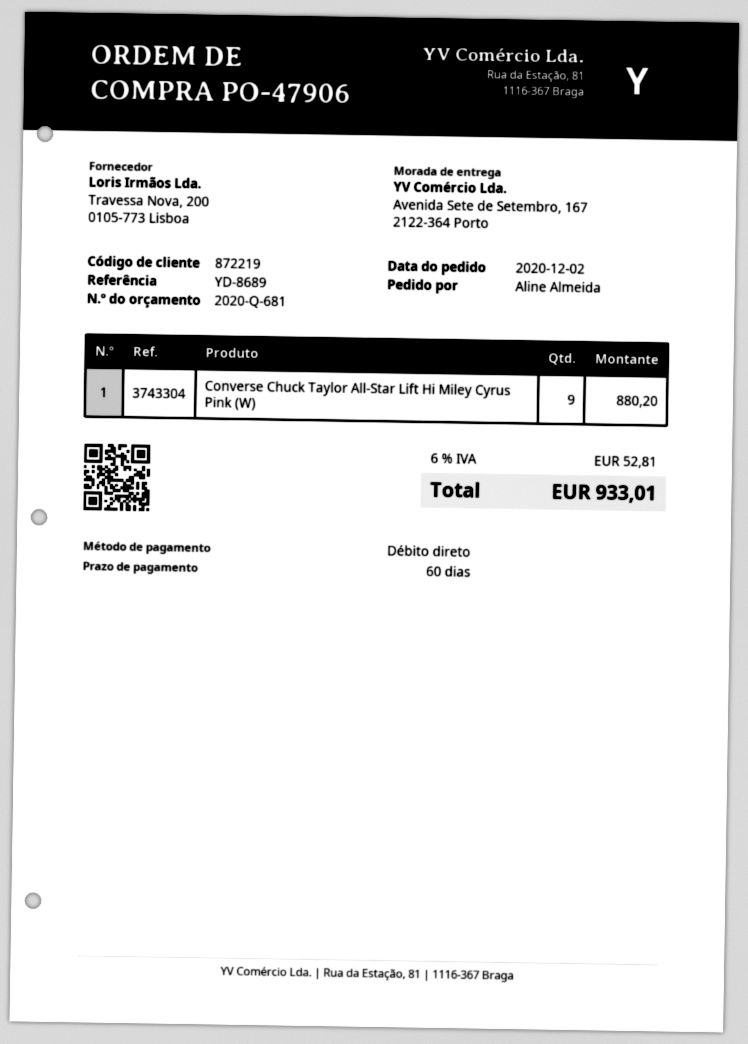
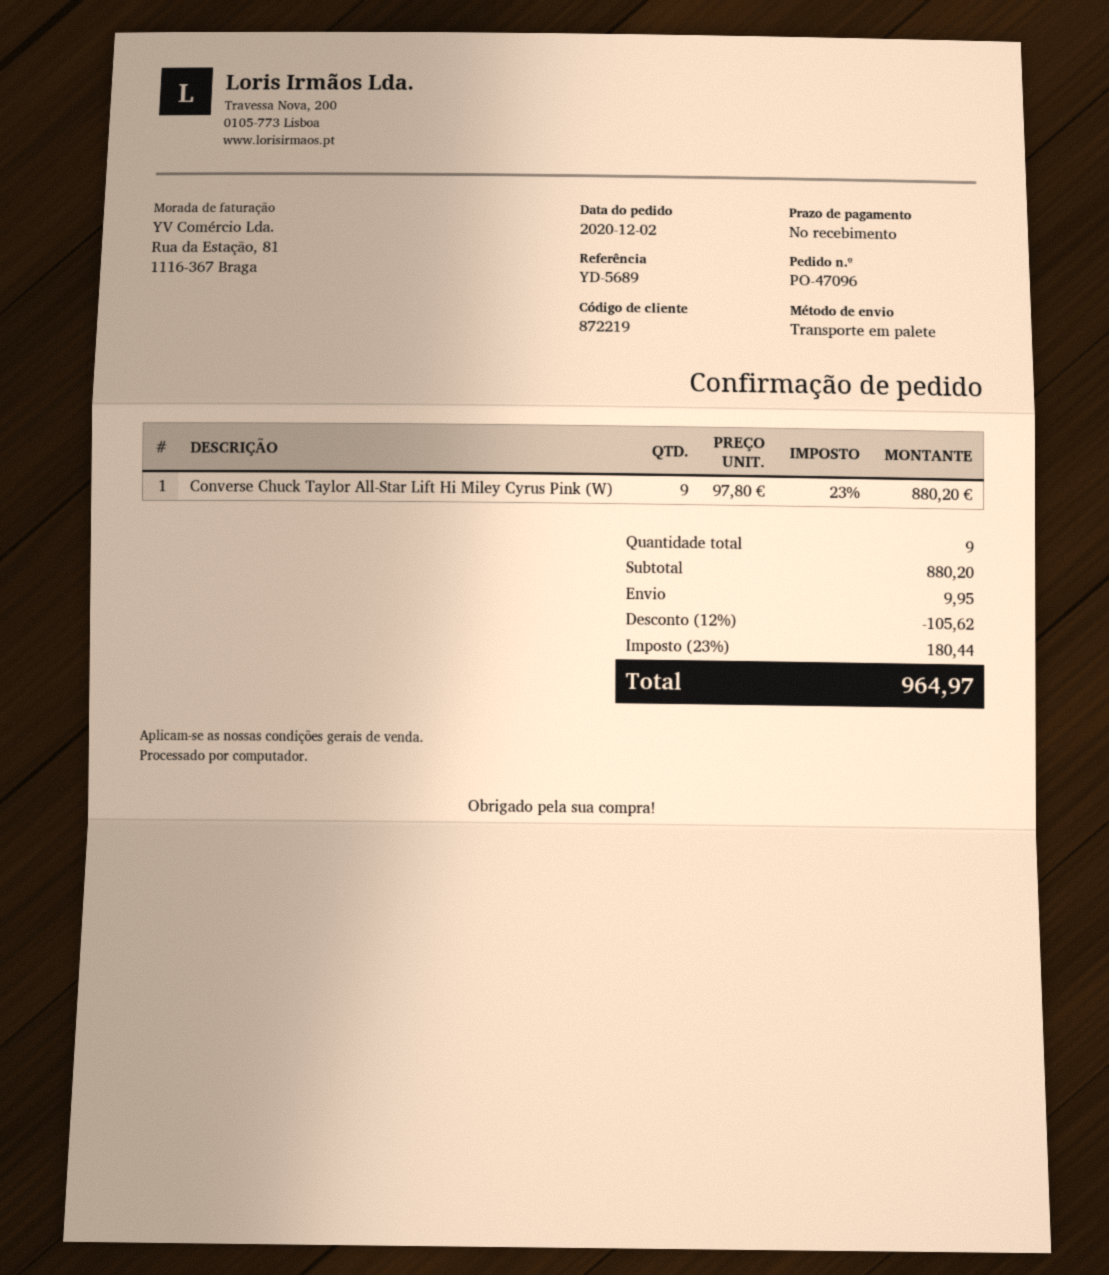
order number: PO-47906 -> PO-47096
payment terms: 60 days -> on receipt
reference: YD-8689 -> YD-5689
discount: none -> 12% = 105.62
shipping: none -> 9.95
tax: 6% = 52.81 -> 23% = 180.44
total: 933.01 -> 964.97

